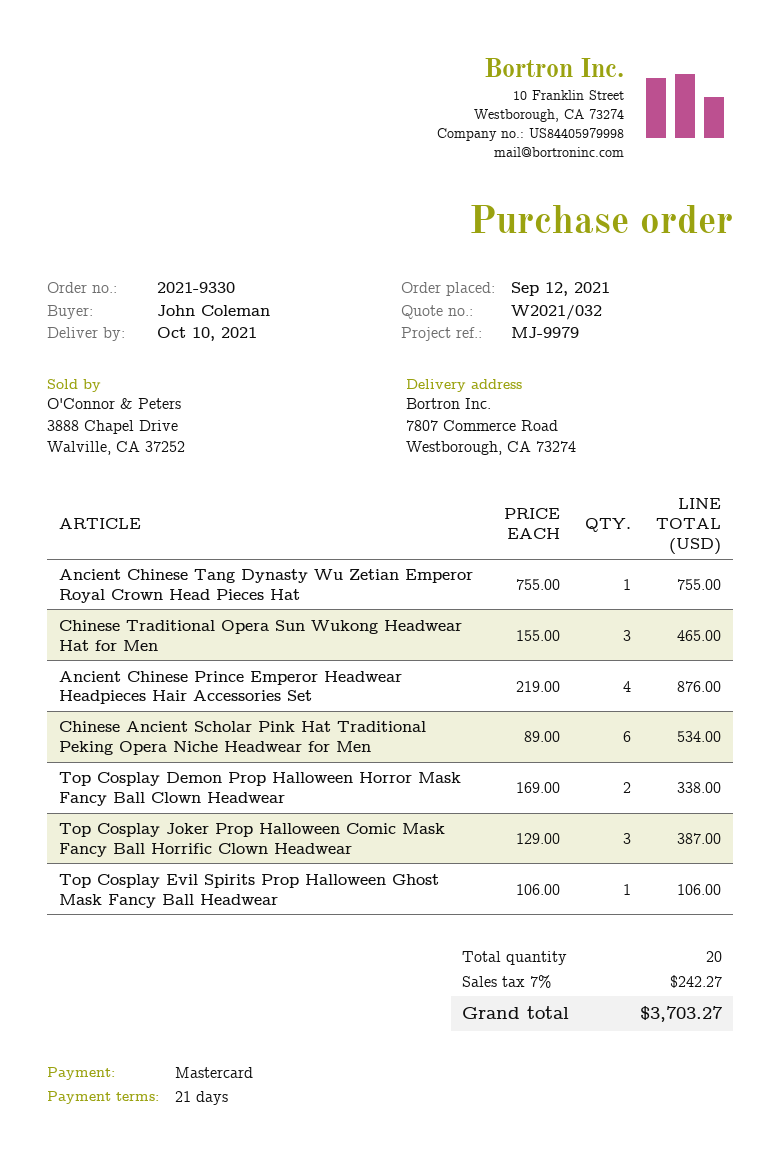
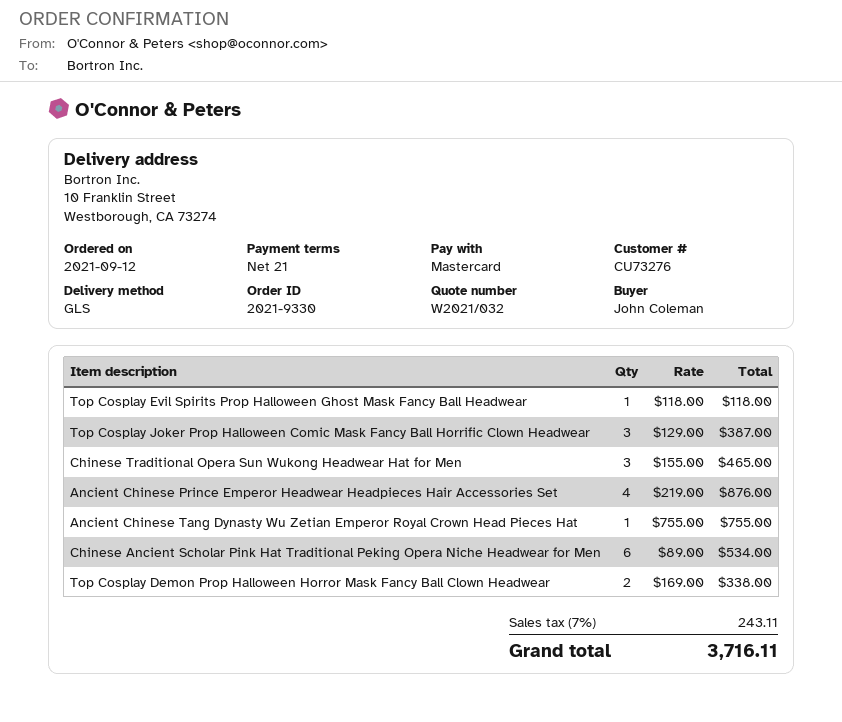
ship to: 7807 Commerce Road, Westborough, CA 73274 -> 10 Franklin Street, Westborough, CA 73274
Top Cosplay Evil Spirits Prop Halloween Ghost Mask Fancy Ball Headwear: 1 x 106.00 = 106.00 -> 1 x 118.00 = 118.00
tax: 7% = 242.27 -> 7% = 243.11
total: 3703.27 -> 3716.11

